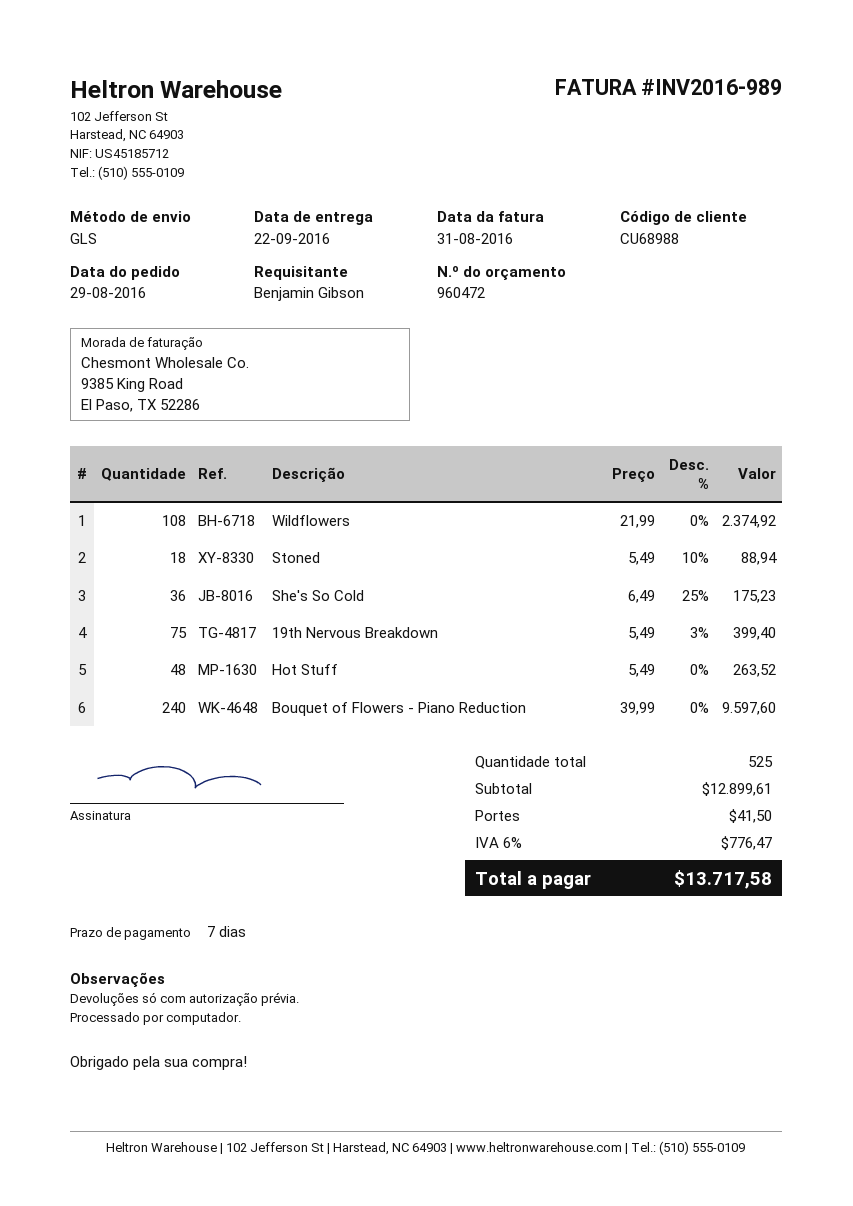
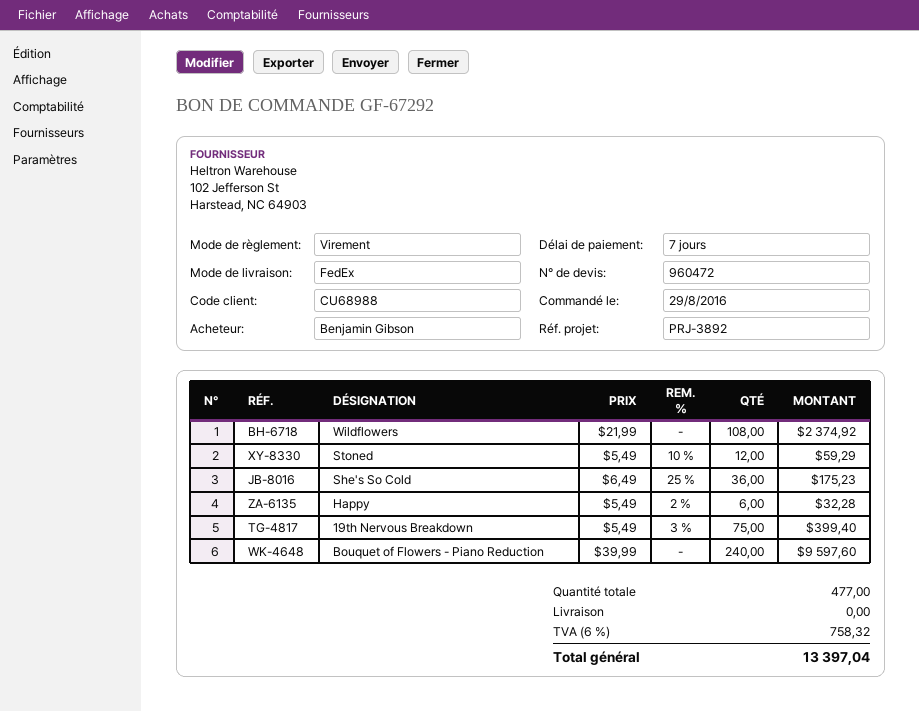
shipping method: GLS -> FedEx
Stoned: 18 x 5.49 - 10% = 88.94 -> 12 x 5.49 - 10% = 59.29
Hot Stuff: 48 x 5.49 = 263.52 -> none
Happy: none -> 6 x 5.49 - 2% = 32.28
total quantity: 525 -> 477
shipping: 41.50 -> 0.00
tax: 6% = 776.47 -> 6% = 758.32
total: 13717.58 -> 13397.04

